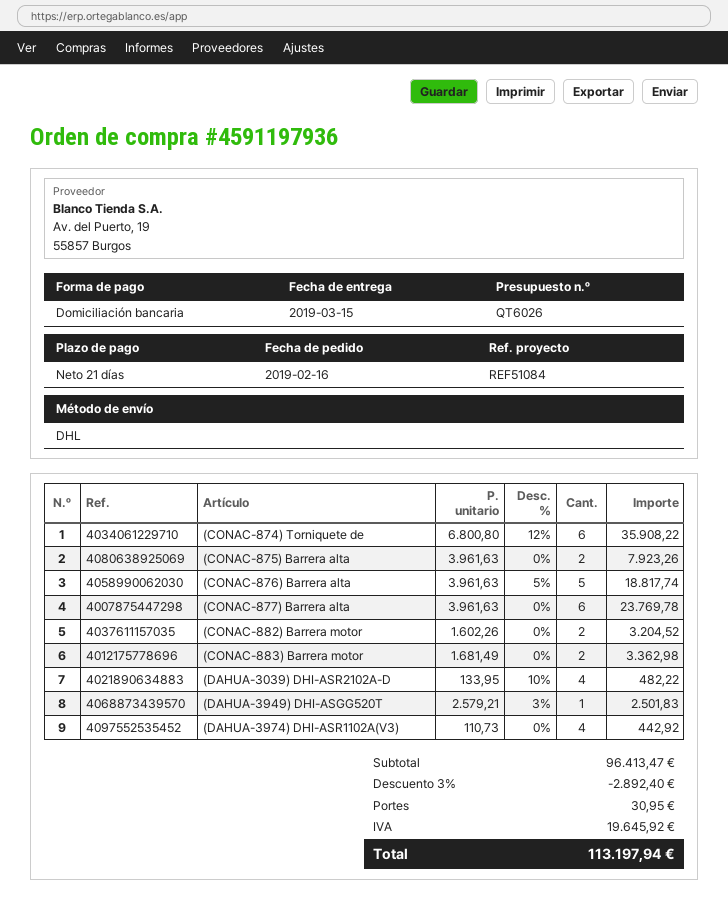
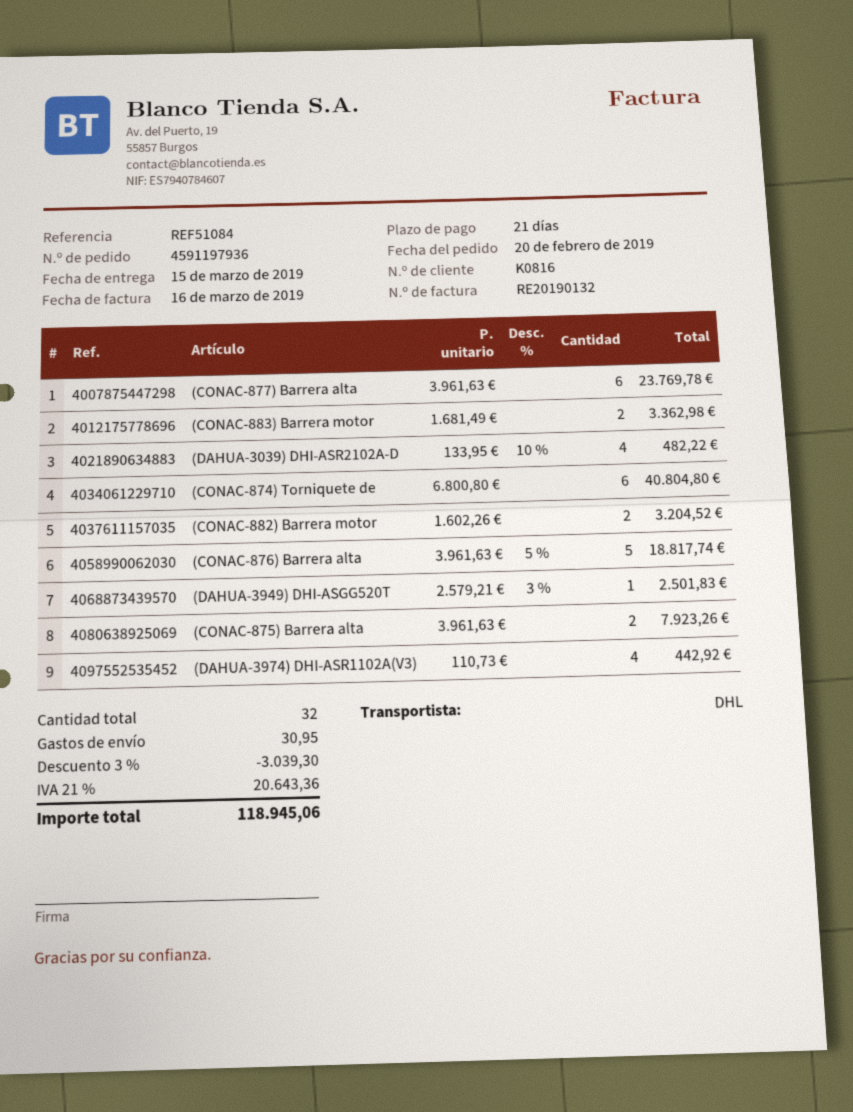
order date: 2019-02-16 -> 2019-02-20
(CONAC-874) Torniquete de: 6 x 6800.80 - 12% = 35908.22 -> 6 x 6800.80 = 40804.80
discount: 3% = 2892.40 -> 3% = 3039.30
tax: 19645.92 -> 20643.36
total: 113197.94 -> 118945.06

